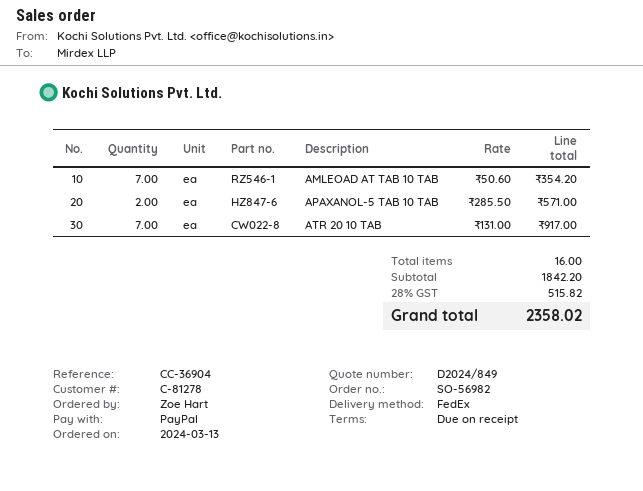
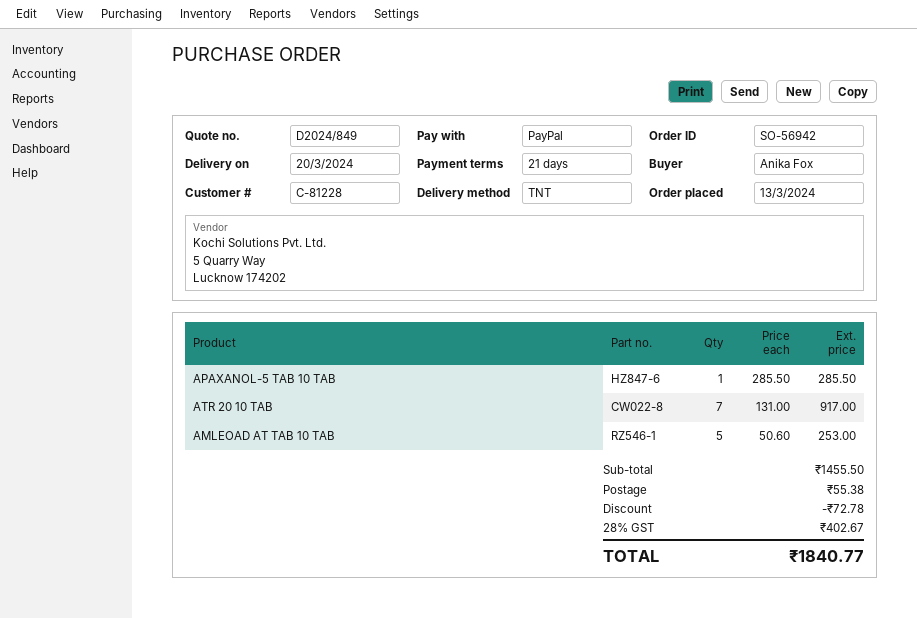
order number: SO-56982 -> SO-56942
payment terms: on receipt -> 21 days
customer number: C-81278 -> C-81228
ordered by: Zoe Hart -> Anika Fox
shipping method: FedEx -> TNT
AMLEOAD AT TAB 10 TAB: 7 x 50.60 = 354.20 -> 5 x 50.60 = 253.00
APAXANOL-5 TAB 10 TAB: 2 x 285.50 = 571.00 -> 1 x 285.50 = 285.50
subtotal: 1842.20 -> 1455.50
discount: none -> 72.78
shipping: none -> 55.38
tax: 28% = 515.82 -> 28% = 402.67
total: 2358.02 -> 1840.77

